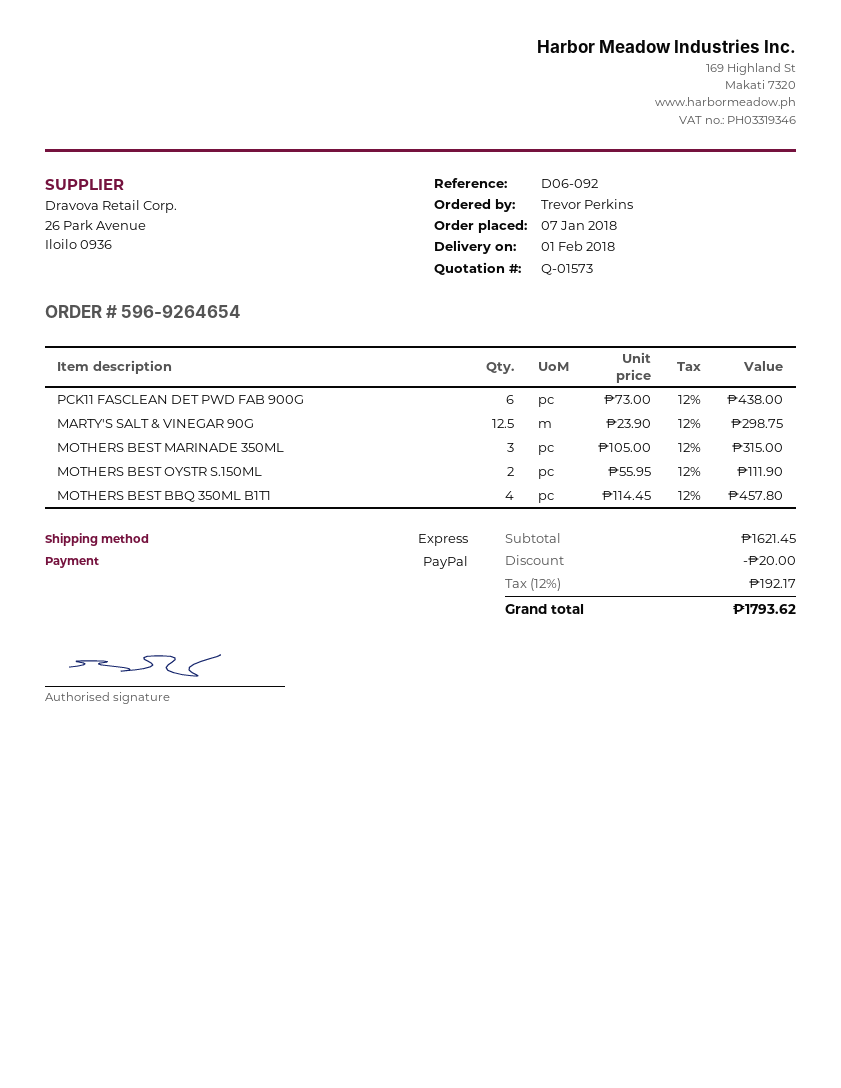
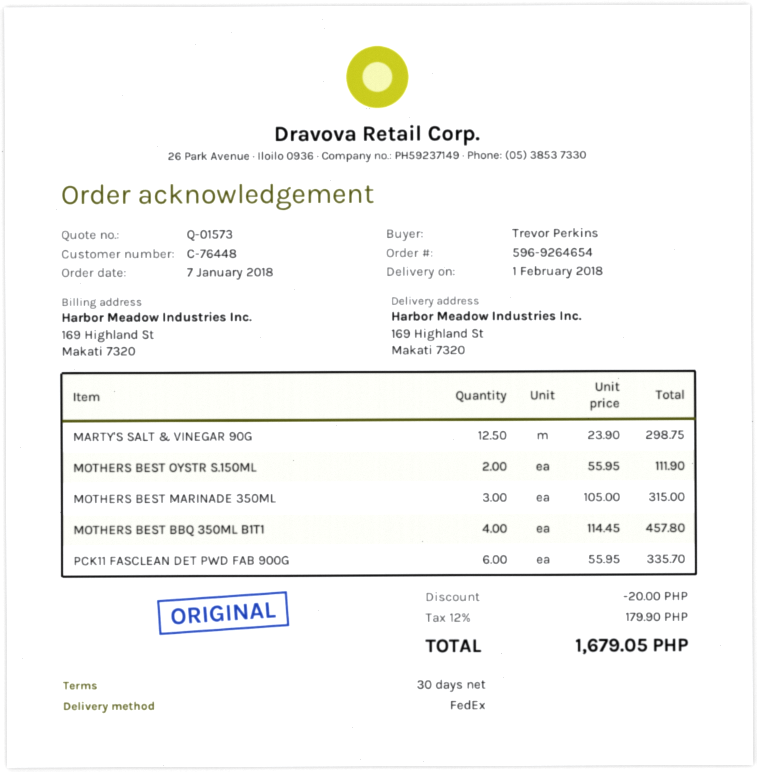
shipping method: express -> FedEx
PCK11 FASCLEAN DET PWD FAB 900G: 6 x 73.00 = 438.00 -> 6 x 55.95 = 335.70
tax: 12% = 192.17 -> 12% = 179.90
total: 1793.62 -> 1679.05

